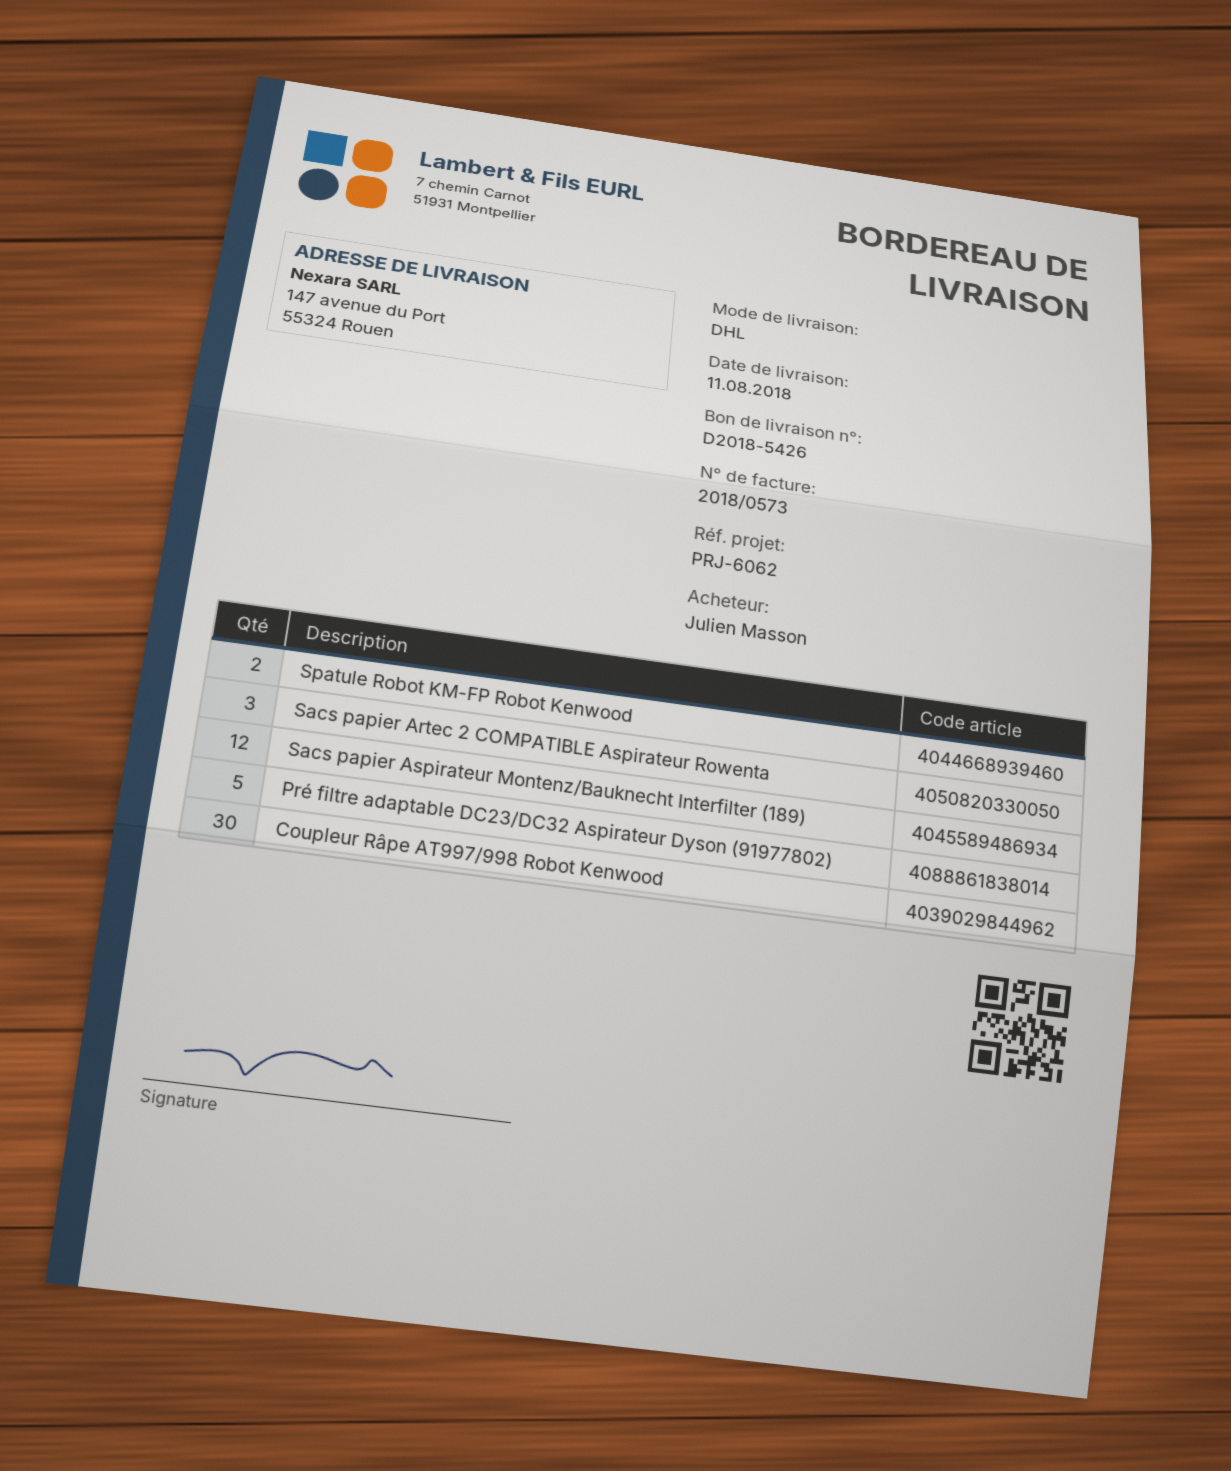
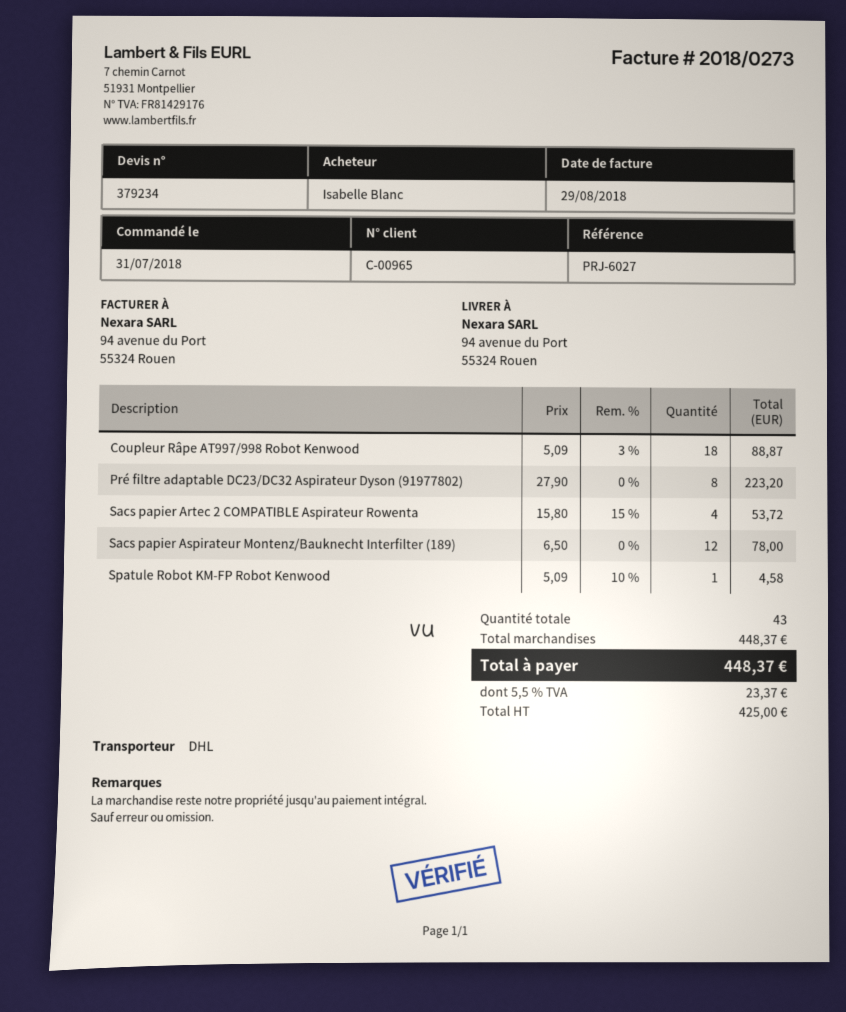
invoice number: 2018/0573 -> 2018/0273
reference: PRJ-6062 -> PRJ-6027
ordered by: Julien Masson -> Isabelle Blanc
ship to: 147 avenue du Port, 55324 Rouen -> 94 avenue du Port, 55324 Rouen
Spatule Robot KM-FP Robot Kenwood: 2 -> 1
Sacs papier Artec 2 COMPATIBLE Aspirateur Rowenta: 3 -> 4
Pré filtre adaptable DC23/DC32 Aspirateur Dyson (91977802): 5 -> 8
Coupleur Râpe AT997/998 Robot Kenwood: 30 -> 18

